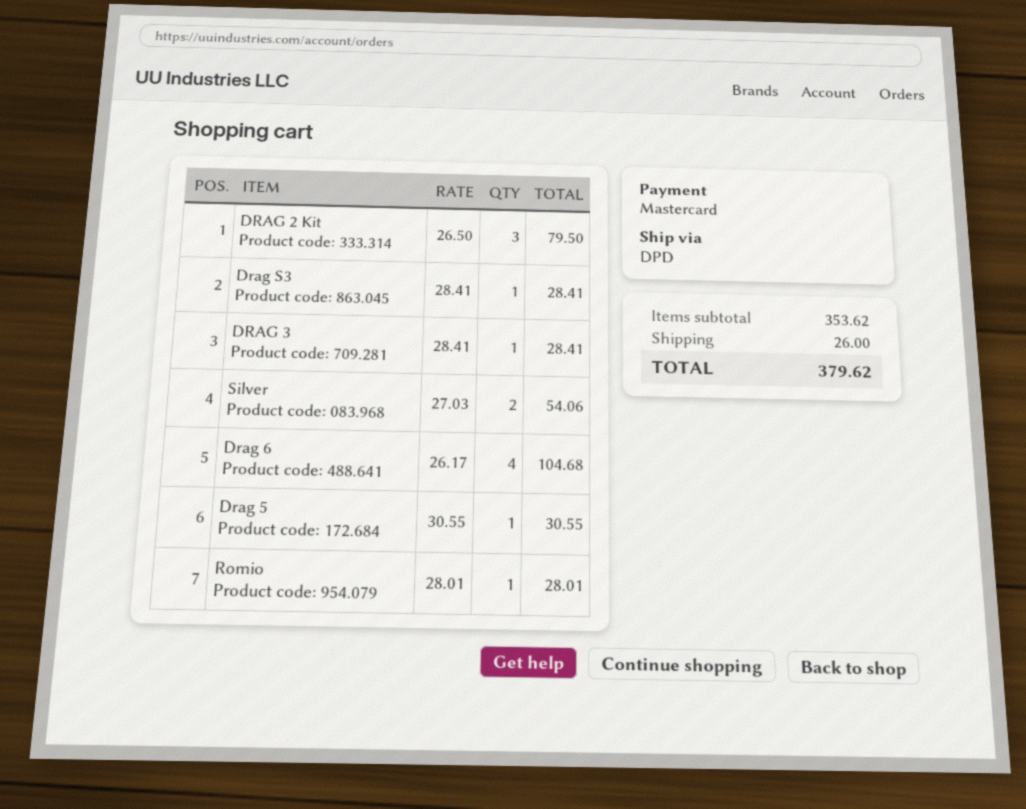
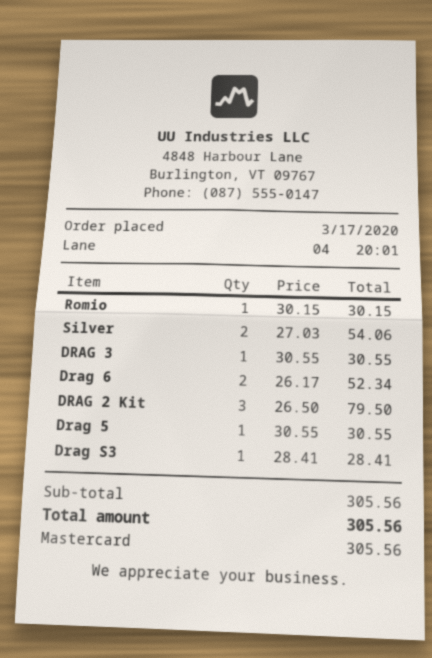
DRAG 3: 1 x 28.41 = 28.41 -> 1 x 30.55 = 30.55
Drag 6: 4 x 26.17 = 104.68 -> 2 x 26.17 = 52.34
Romio: 1 x 28.01 = 28.01 -> 1 x 30.15 = 30.15
subtotal: 353.62 -> 305.56
shipping: 26.00 -> none
total: 379.62 -> 305.56

